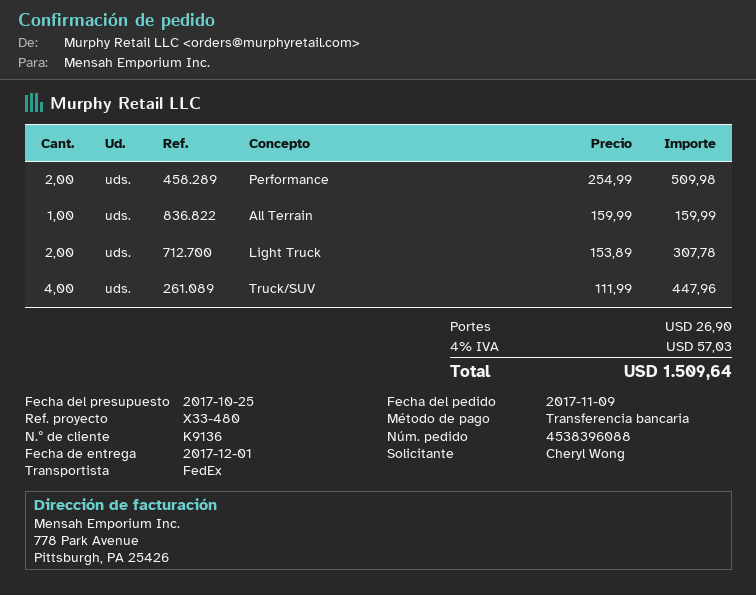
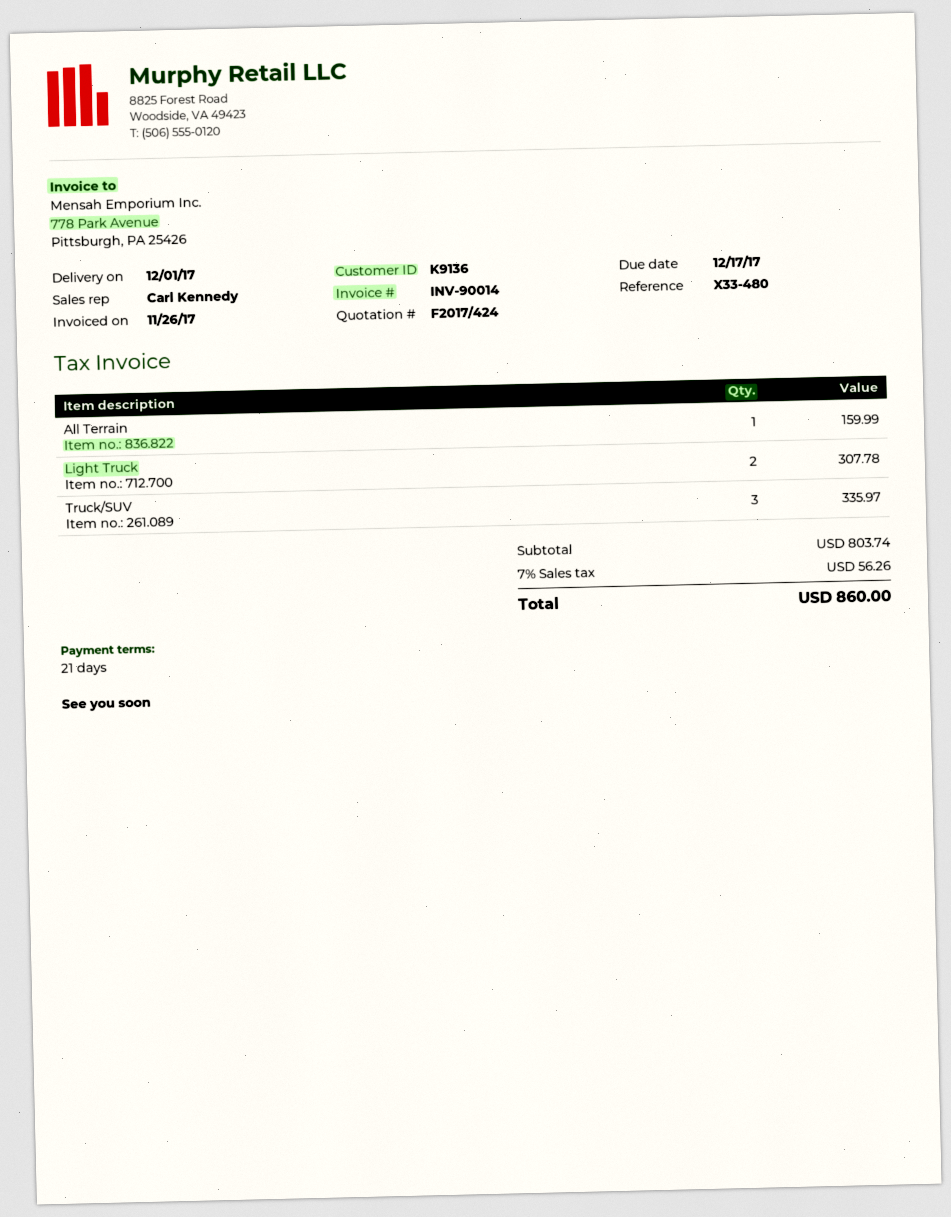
Performance: 2 for 509.98 -> none
Truck/SUV: 4 for 447.96 -> 3 for 335.97
shipping: 26.90 -> none
tax: 4% = 57.03 -> 7% = 56.26
total: 1509.64 -> 860.00

